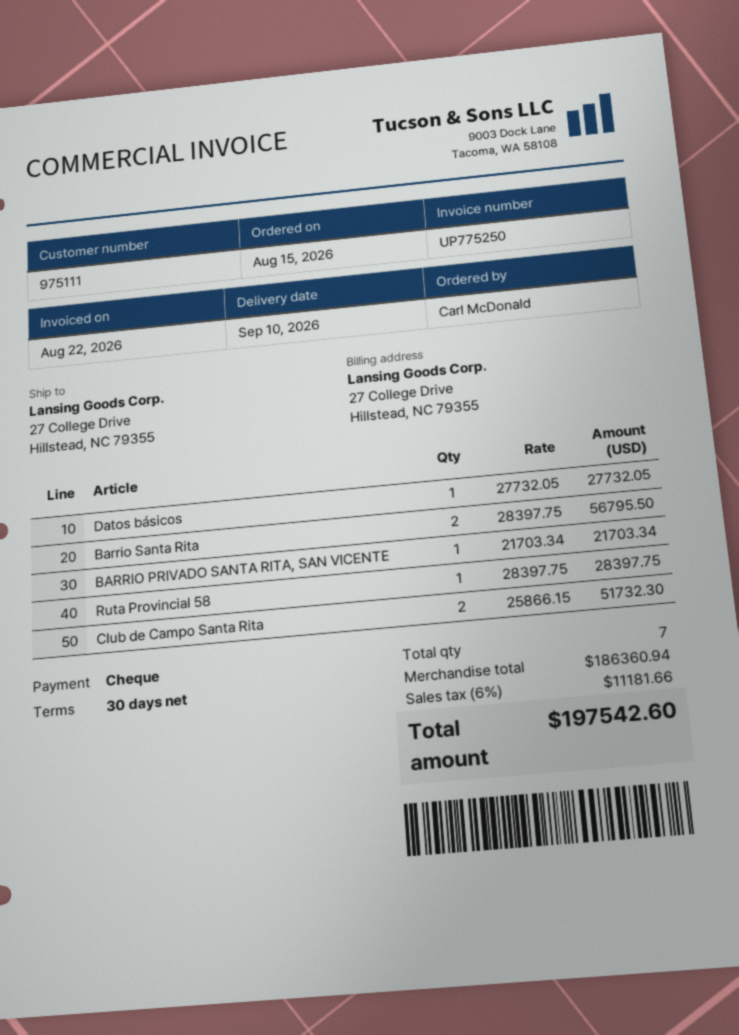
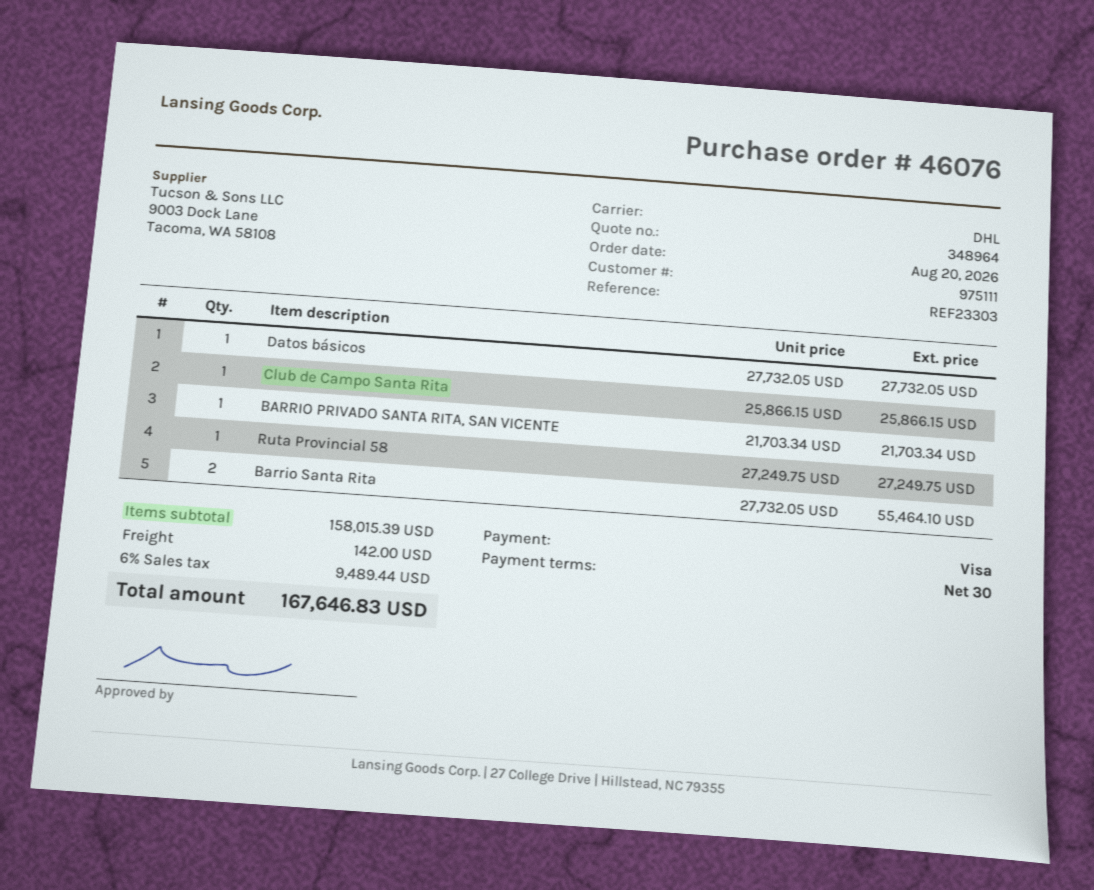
order date: 2026-08-15 -> 2026-08-20
payment method: cheque -> Visa
Barrio Santa Rita: 2 x 28397.75 = 56795.50 -> 2 x 27732.05 = 55464.10
Ruta Provincial 58: 1 x 28397.75 = 28397.75 -> 1 x 27249.75 = 27249.75
Club de Campo Santa Rita: 2 x 25866.15 = 51732.30 -> 1 x 25866.15 = 25866.15
subtotal: 186360.94 -> 158015.39
shipping: none -> 142.00
tax: 6% = 11181.66 -> 6% = 9489.44
total: 197542.60 -> 167646.83

